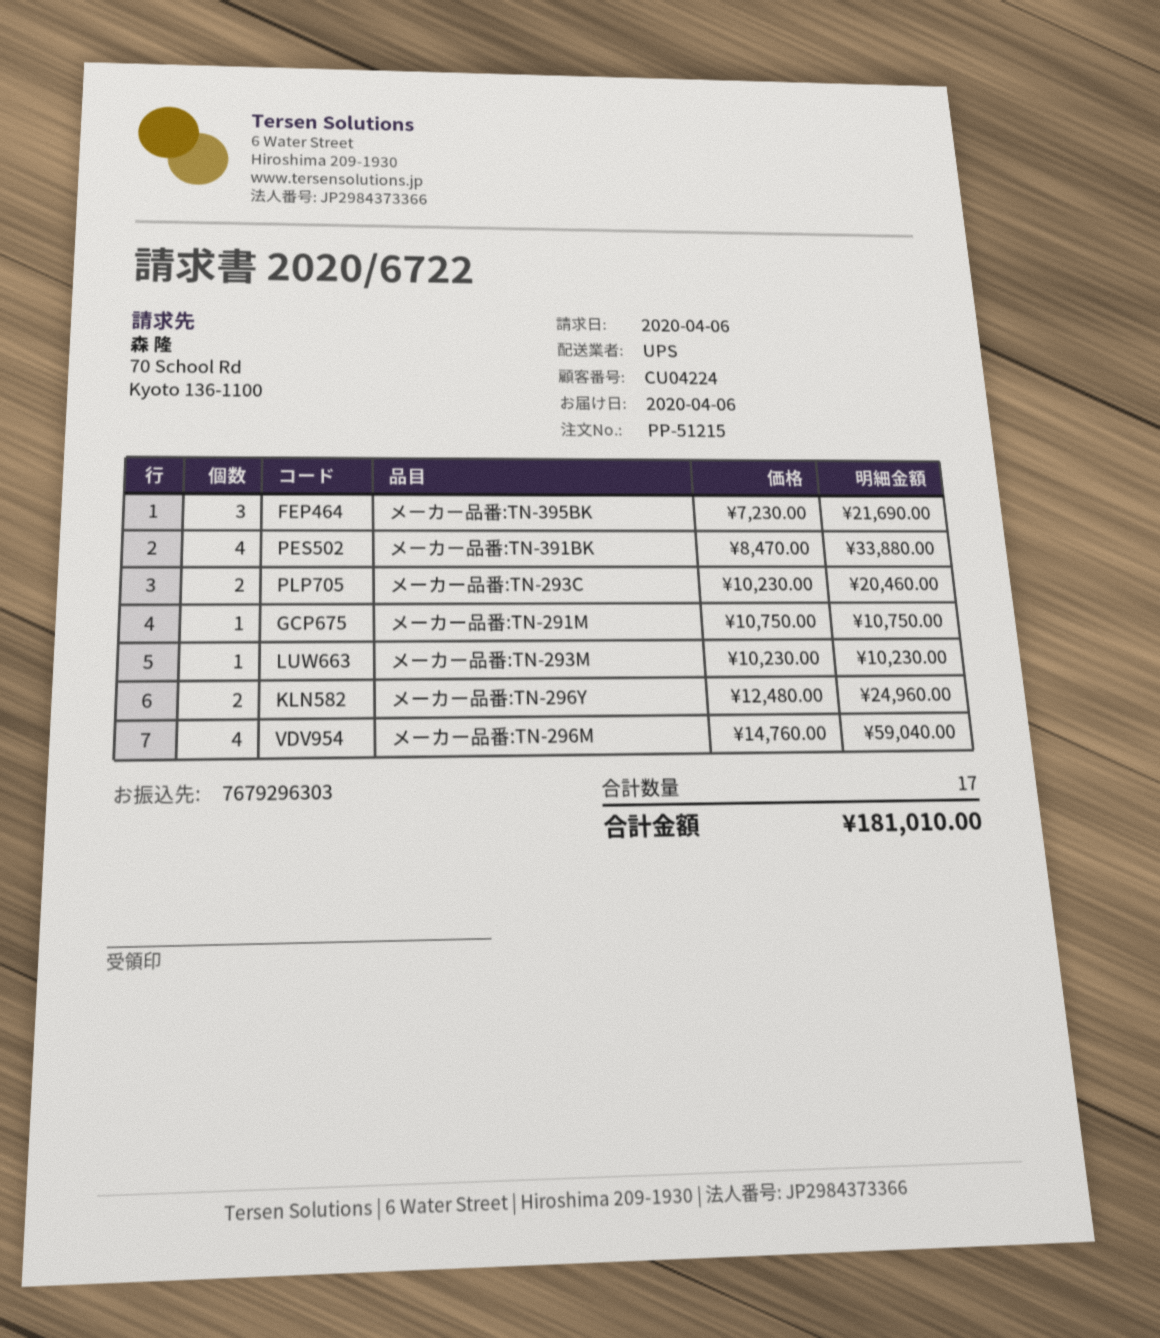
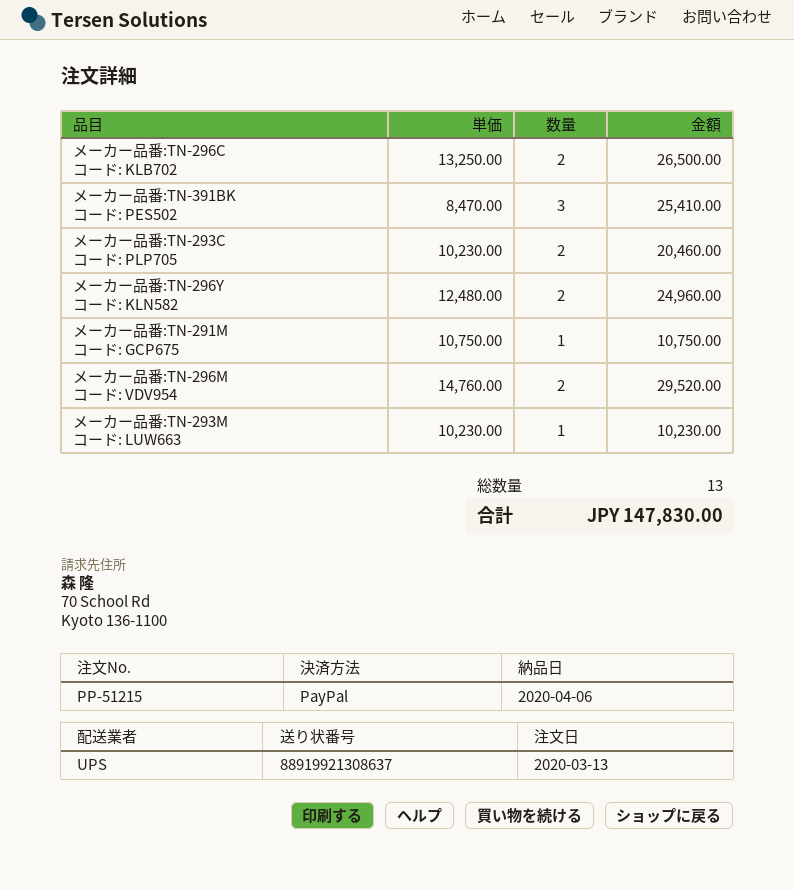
メーカー品番:TN-395BK: 3 x 7230.00 = 21690.00 -> none
メーカー品番:TN-391BK: 4 x 8470.00 = 33880.00 -> 3 x 8470.00 = 25410.00
メーカー品番:TN-296M: 4 x 14760.00 = 59040.00 -> 2 x 14760.00 = 29520.00
メーカー品番:TN-296C: none -> 2 x 13250.00 = 26500.00
total quantity: 17 -> 13
total: 181010.00 -> 147830.00

